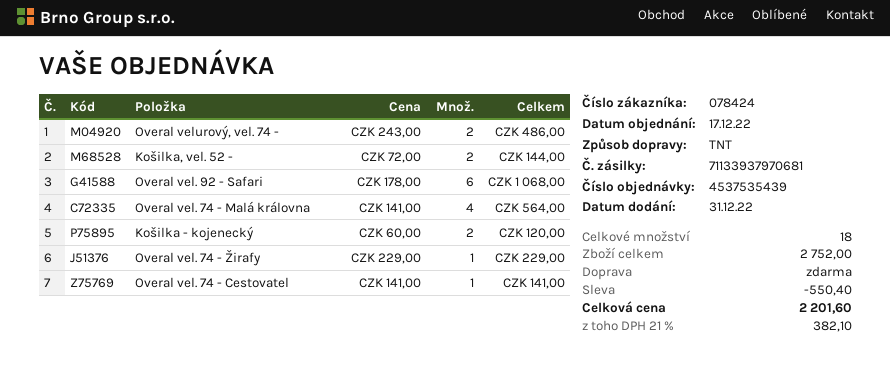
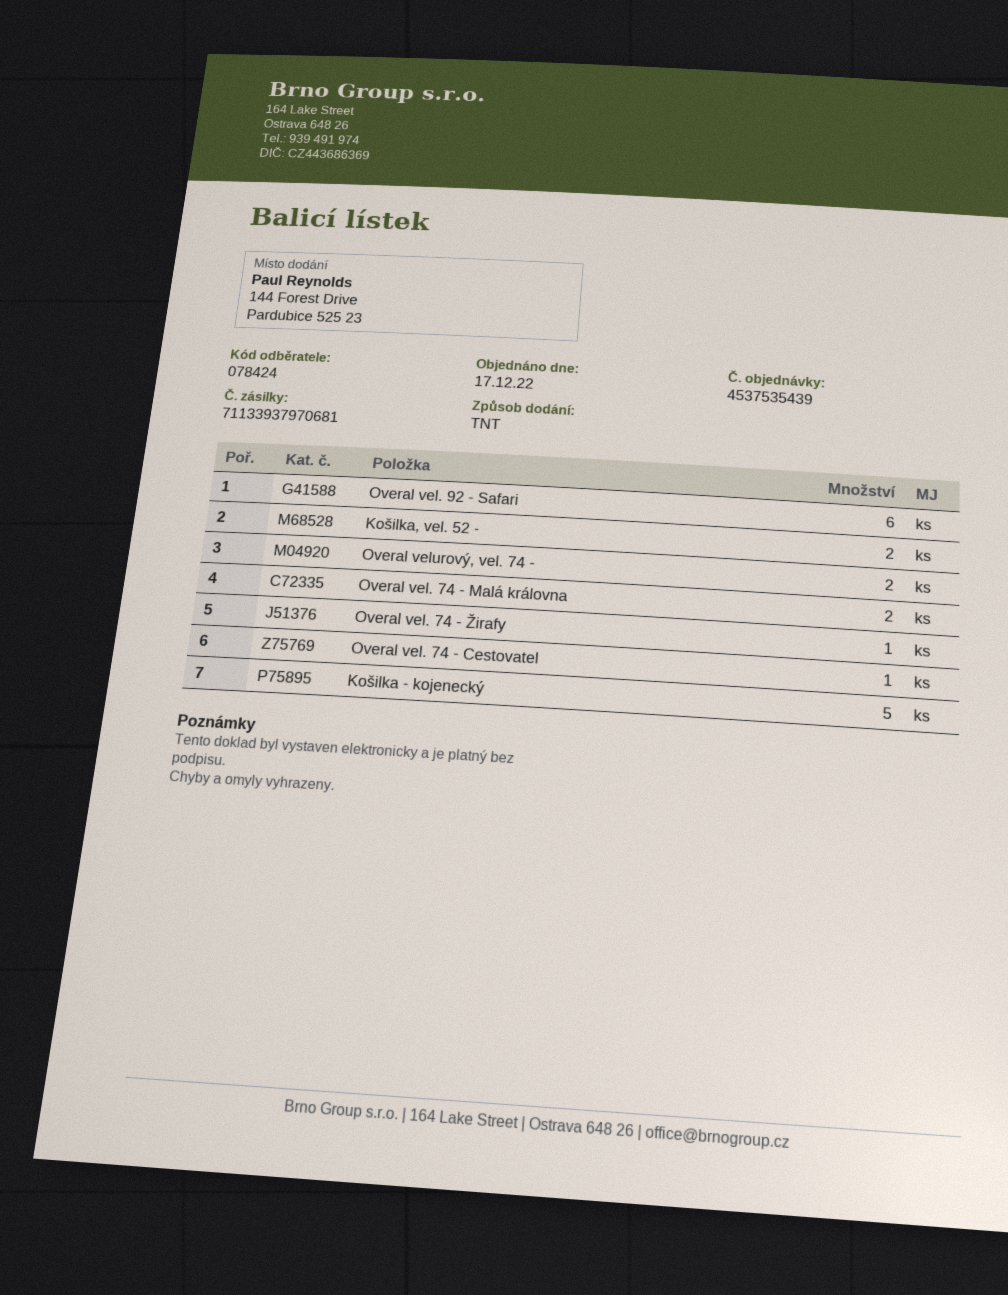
Overal vel. 74 - Malá královna: 4 -> 2
Košilka - kojenecký: 2 -> 5

